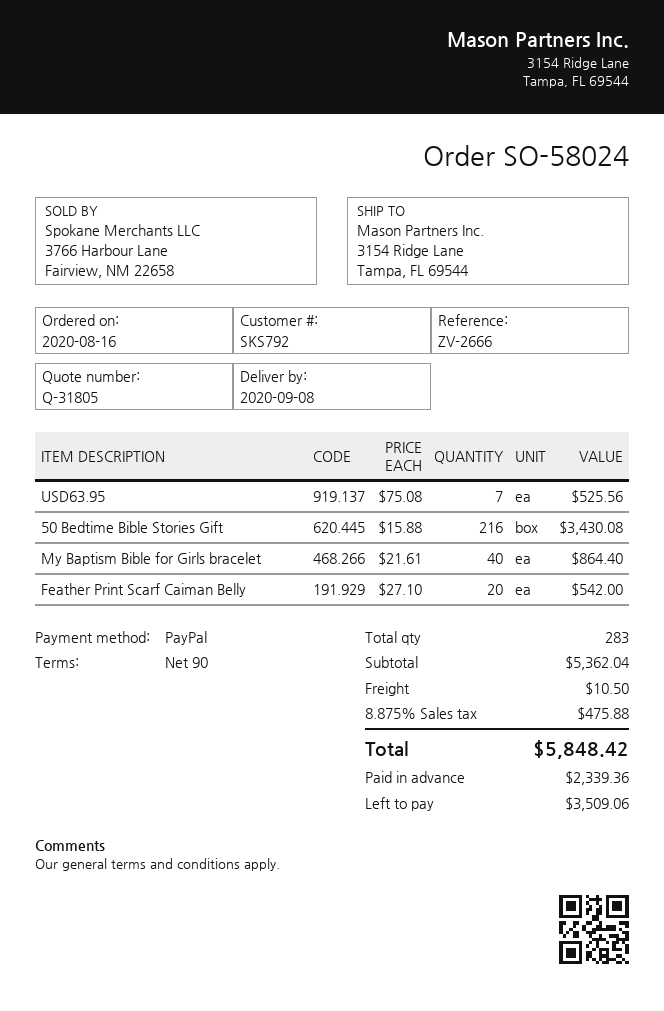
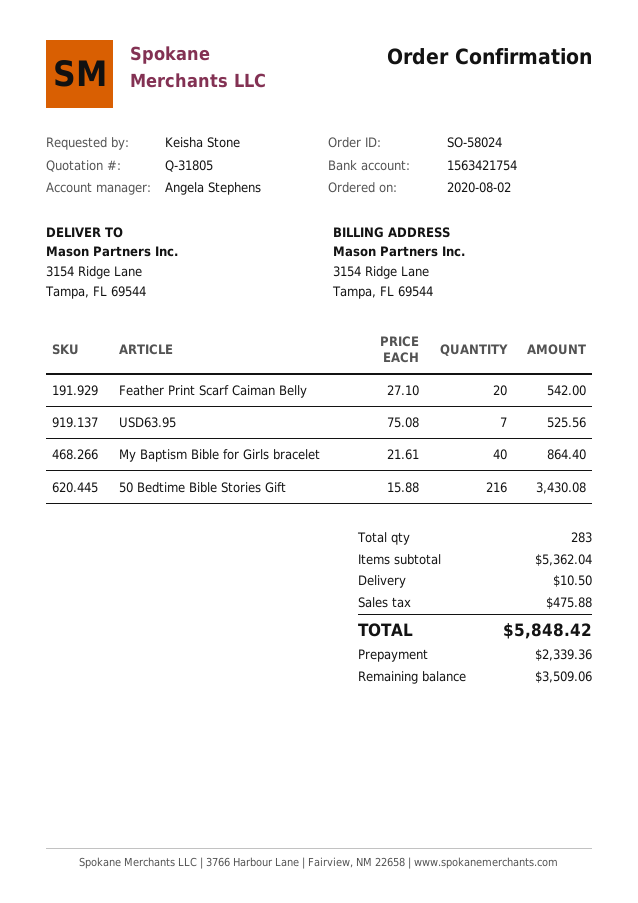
order date: 2020-08-16 -> 2020-08-02

